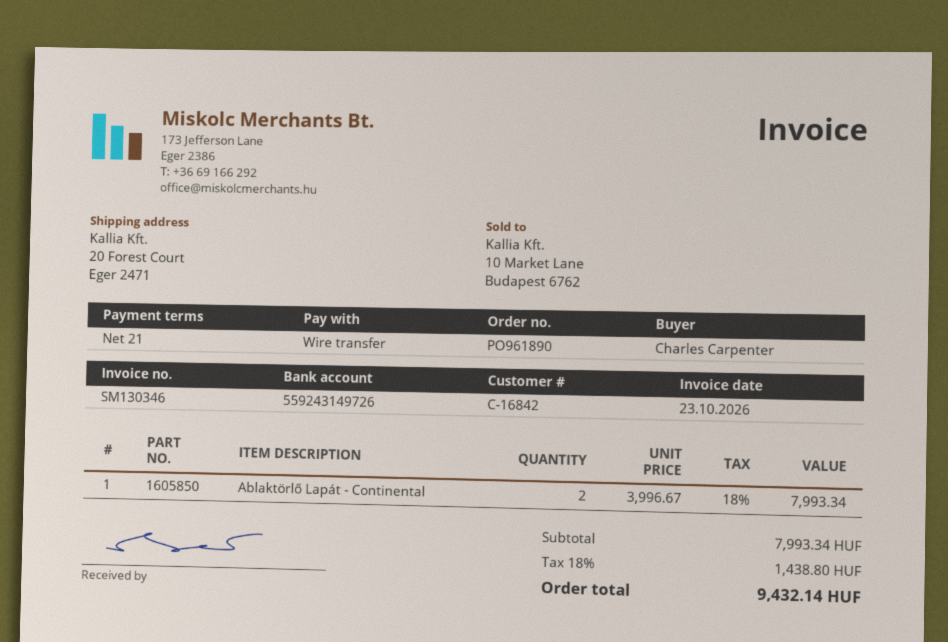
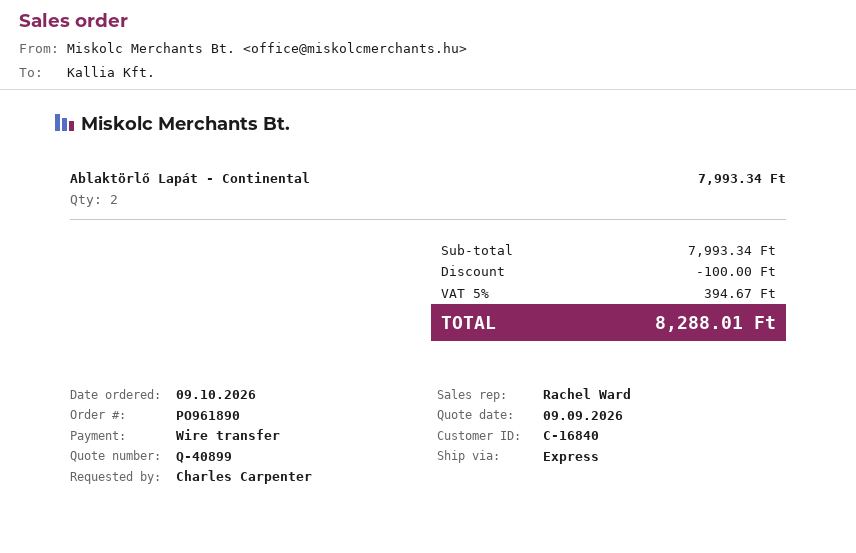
customer number: C-16842 -> C-16840
discount: none -> 100.00
tax: 18% = 1438.80 -> 5% = 394.67
total: 9432.14 -> 8288.01

